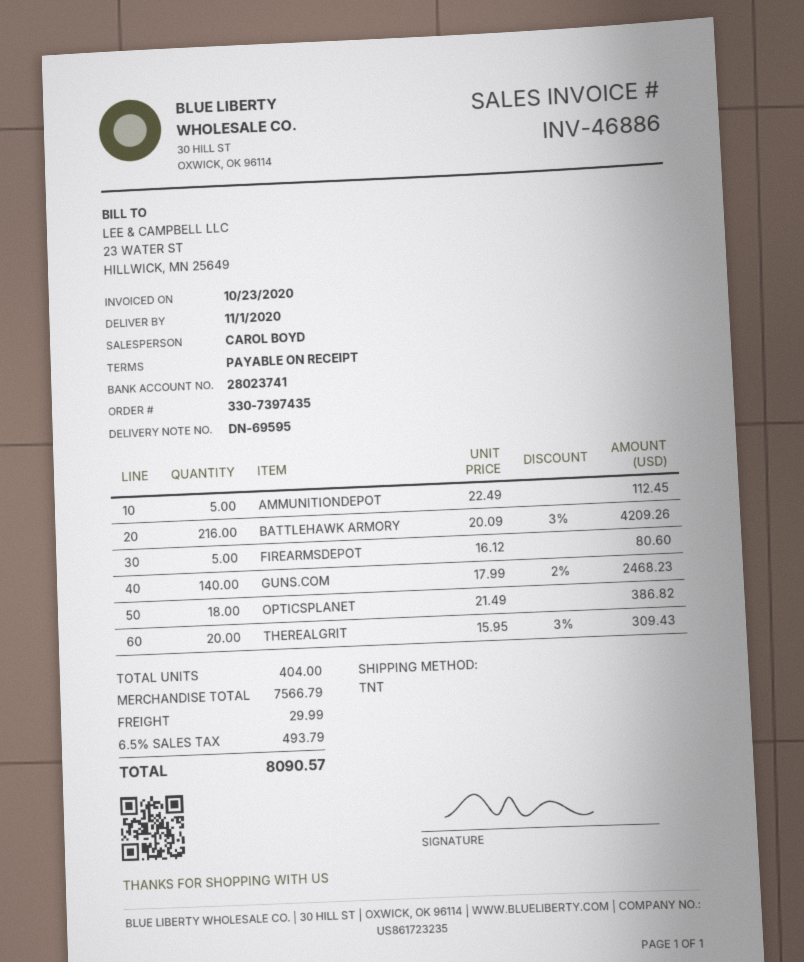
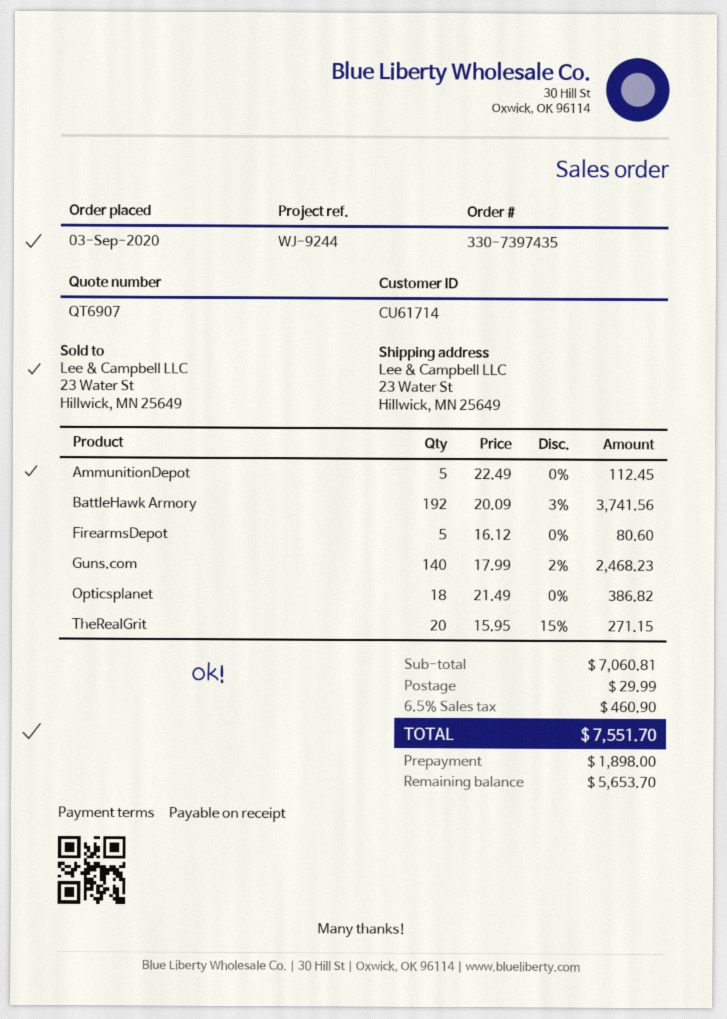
BATTLEHAWK ARMORY: 216 x 20.09 - 3% = 4209.26 -> 192 x 20.09 - 3% = 3741.56
THEREALGRIT: 20 x 15.95 - 3% = 309.43 -> 20 x 15.95 - 15% = 271.15
subtotal: 7566.79 -> 7060.81
tax: 6.5% = 493.79 -> 6.5% = 460.90
total: 8090.57 -> 7551.70

